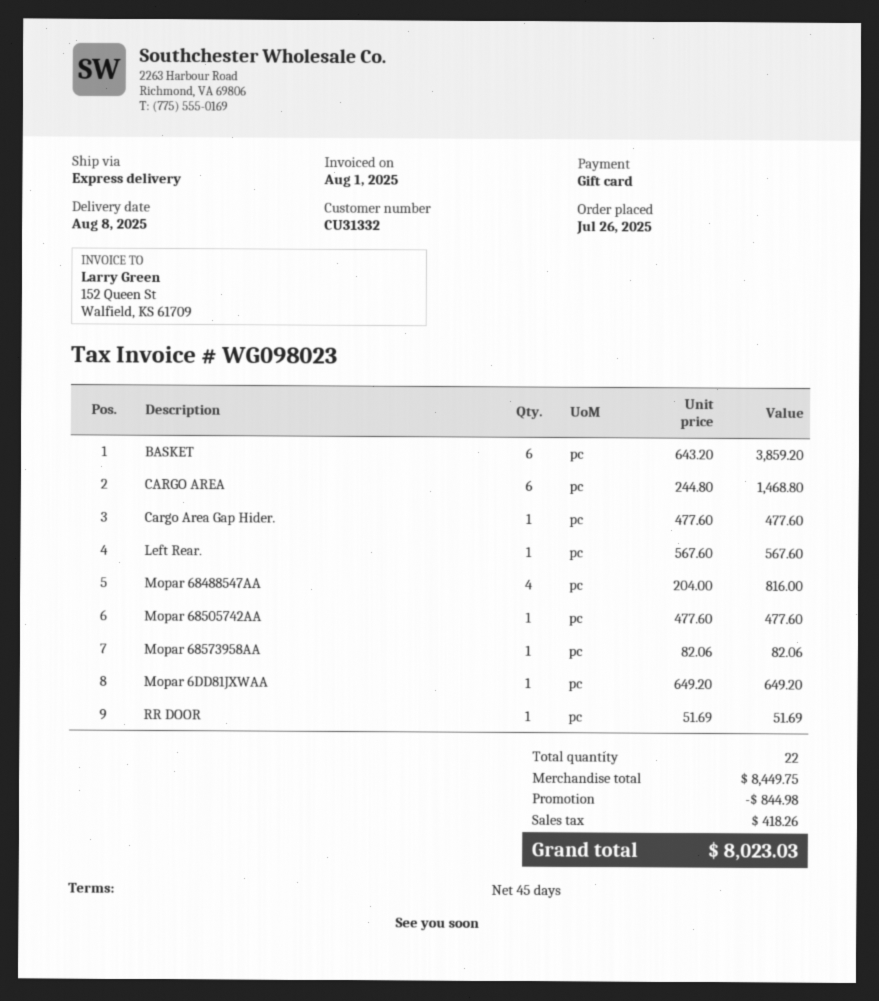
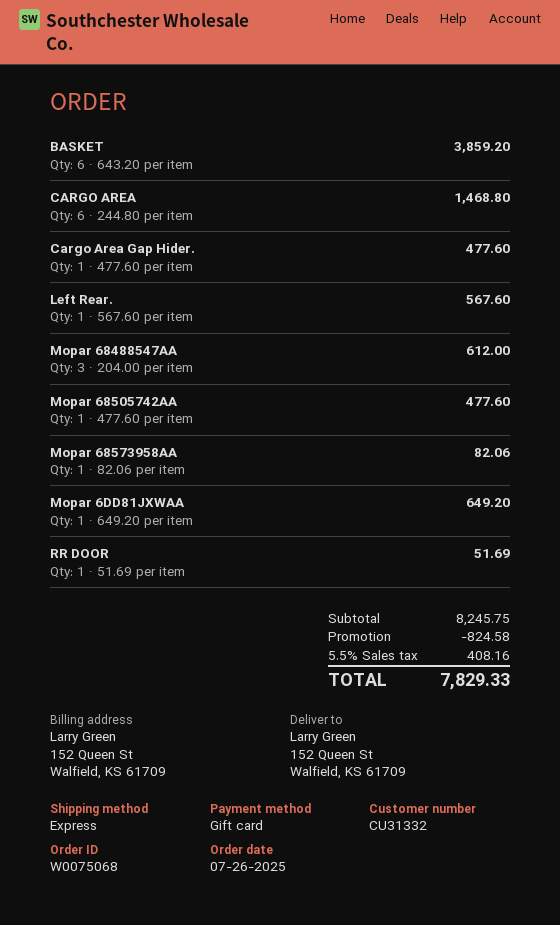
Mopar 68488547AA: 4 x 204.00 = 816.00 -> 3 x 204.00 = 612.00
subtotal: 8449.75 -> 8245.75
discount: 844.98 -> 824.58
tax: 418.26 -> 408.16
total: 8023.03 -> 7829.33

